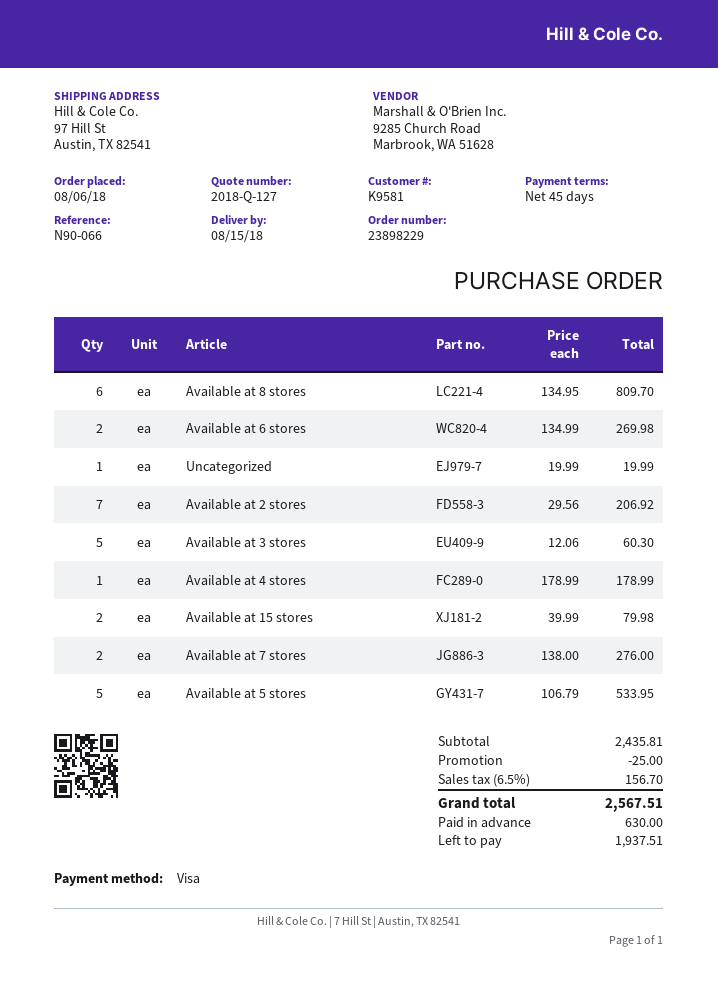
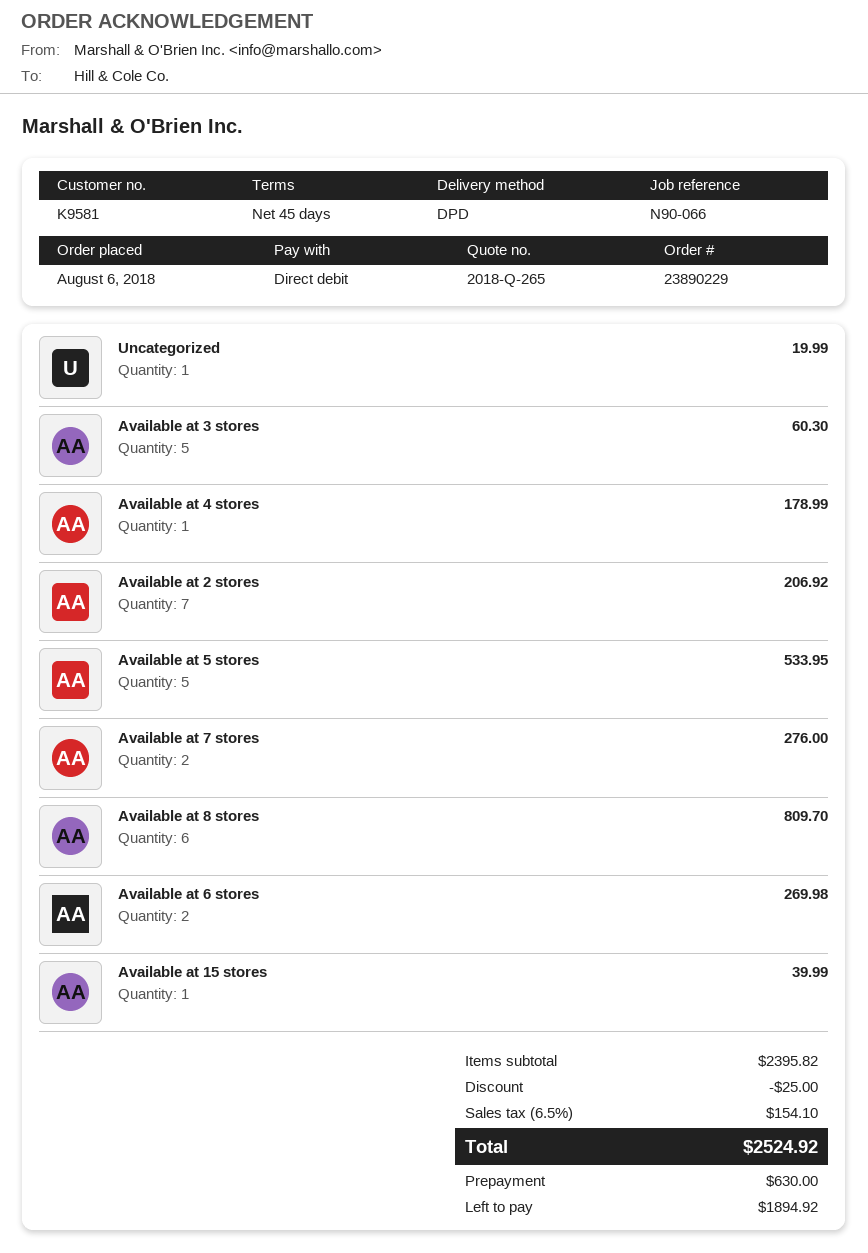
quote number: 2018-Q-127 -> 2018-Q-265
order number: 23898229 -> 23890229
payment method: Visa -> direct debit
Available at 15 stores: 2 for 79.98 -> 1 for 39.99
subtotal: 2435.81 -> 2395.82
tax: 6.5% = 156.70 -> 6.5% = 154.10
total: 2567.51 -> 2524.92
balance: 1937.51 -> 1894.92

